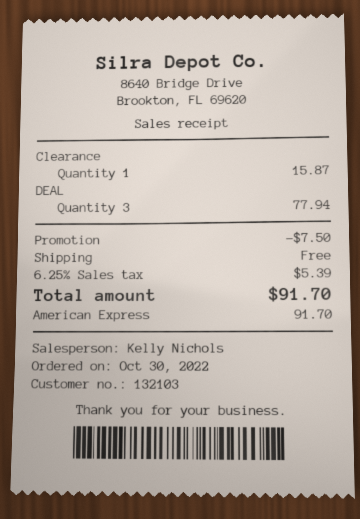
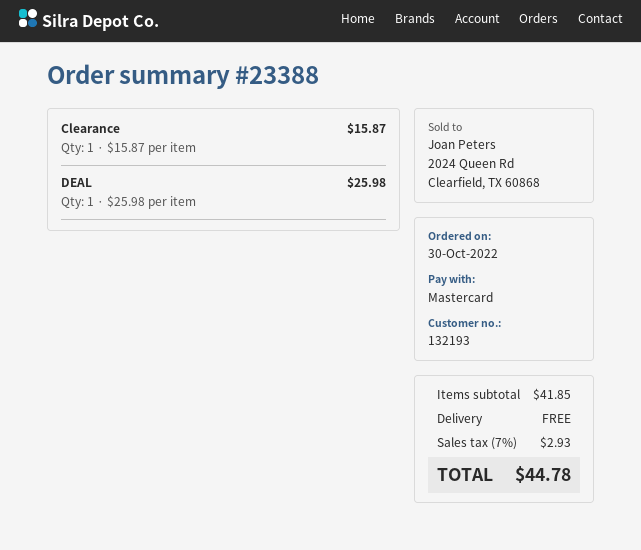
customer number: 132103 -> 132193
payment method: American Express -> Mastercard
DEAL: 3 for 77.94 -> 1 for 25.98
discount: 7.50 -> none
tax: 6.25% = 5.39 -> 7% = 2.93
total: 91.70 -> 44.78

